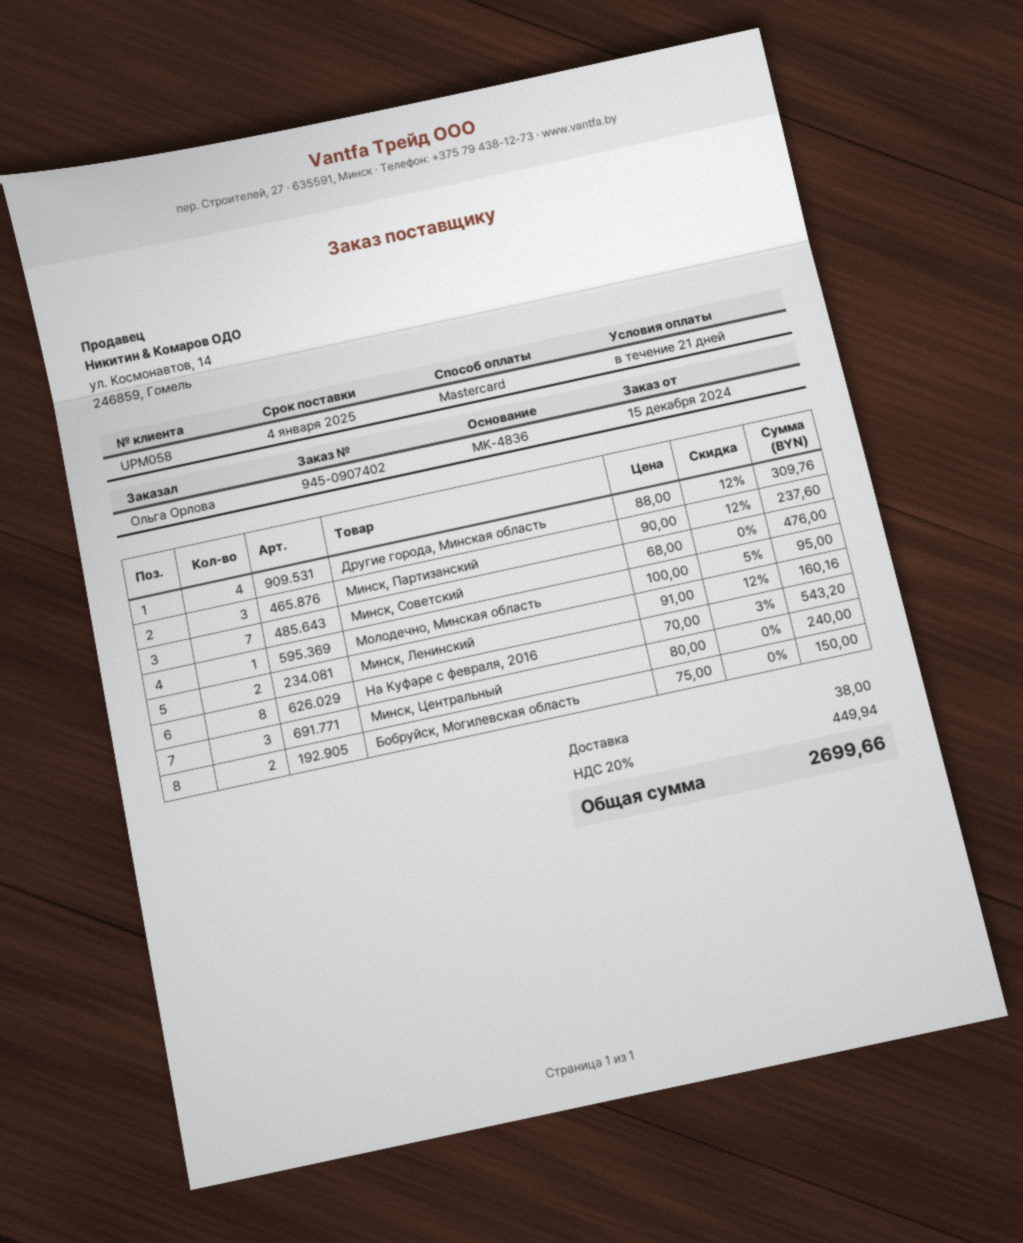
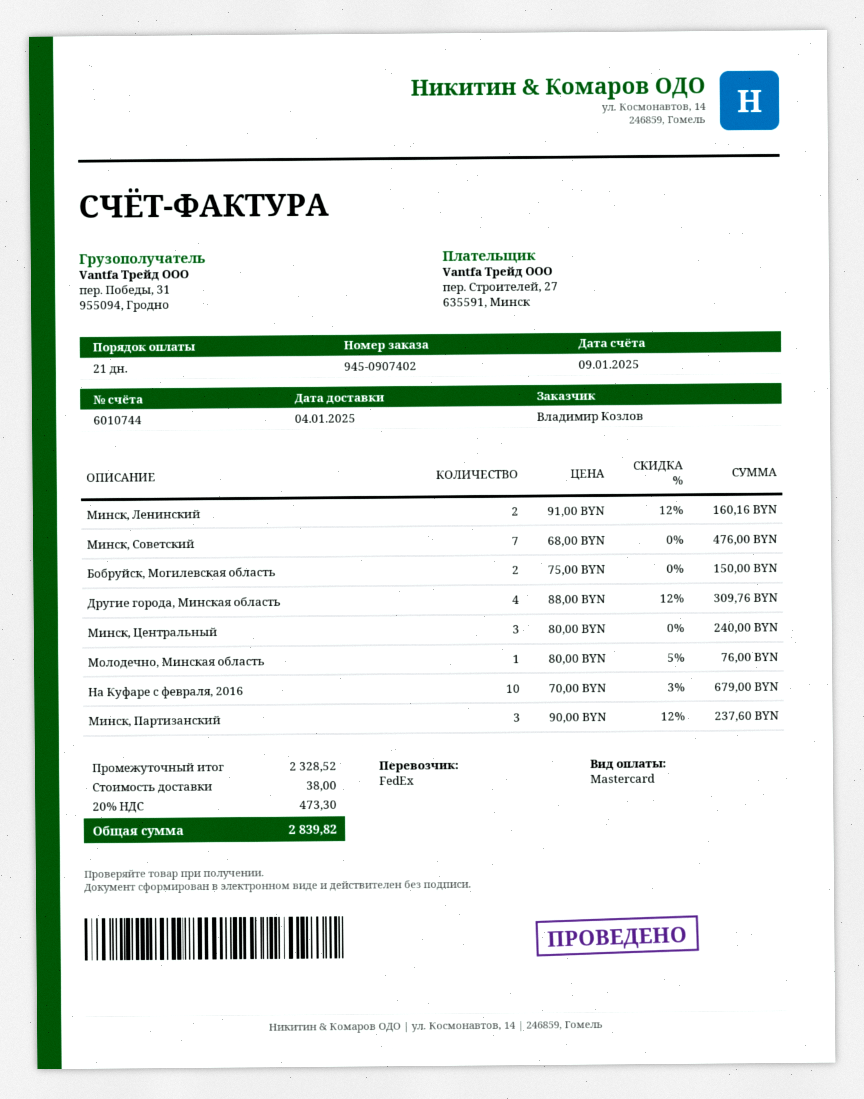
ordered by: Ольга Орлова -> Владимир Козлов
Молодечно, Минская область: 1 x 100.00 - 5% = 95.00 -> 1 x 80.00 - 5% = 76.00
На Куфаре с февраля, 2016: 8 x 70.00 - 3% = 543.20 -> 10 x 70.00 - 3% = 679.00
tax: 20% = 449.94 -> 20% = 473.30
total: 2699.66 -> 2839.82

